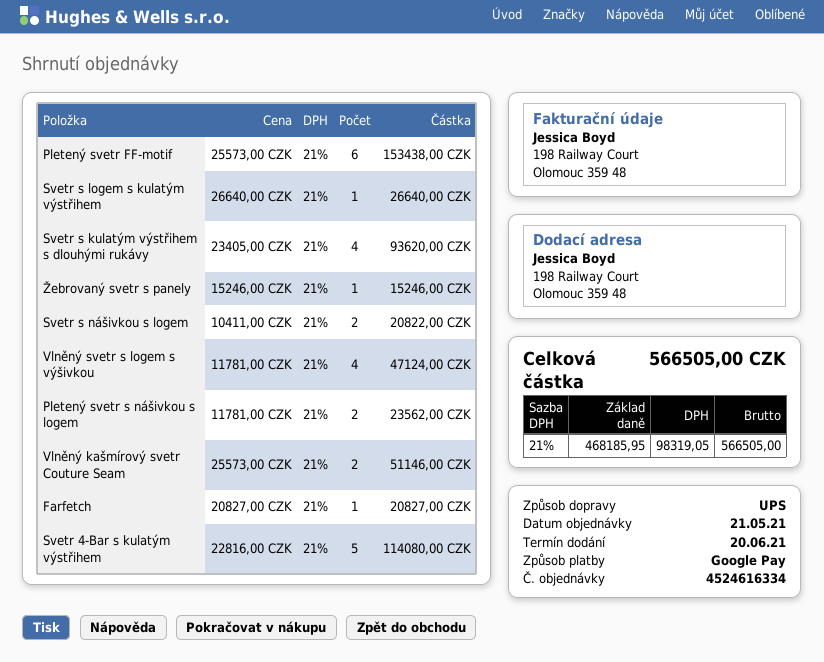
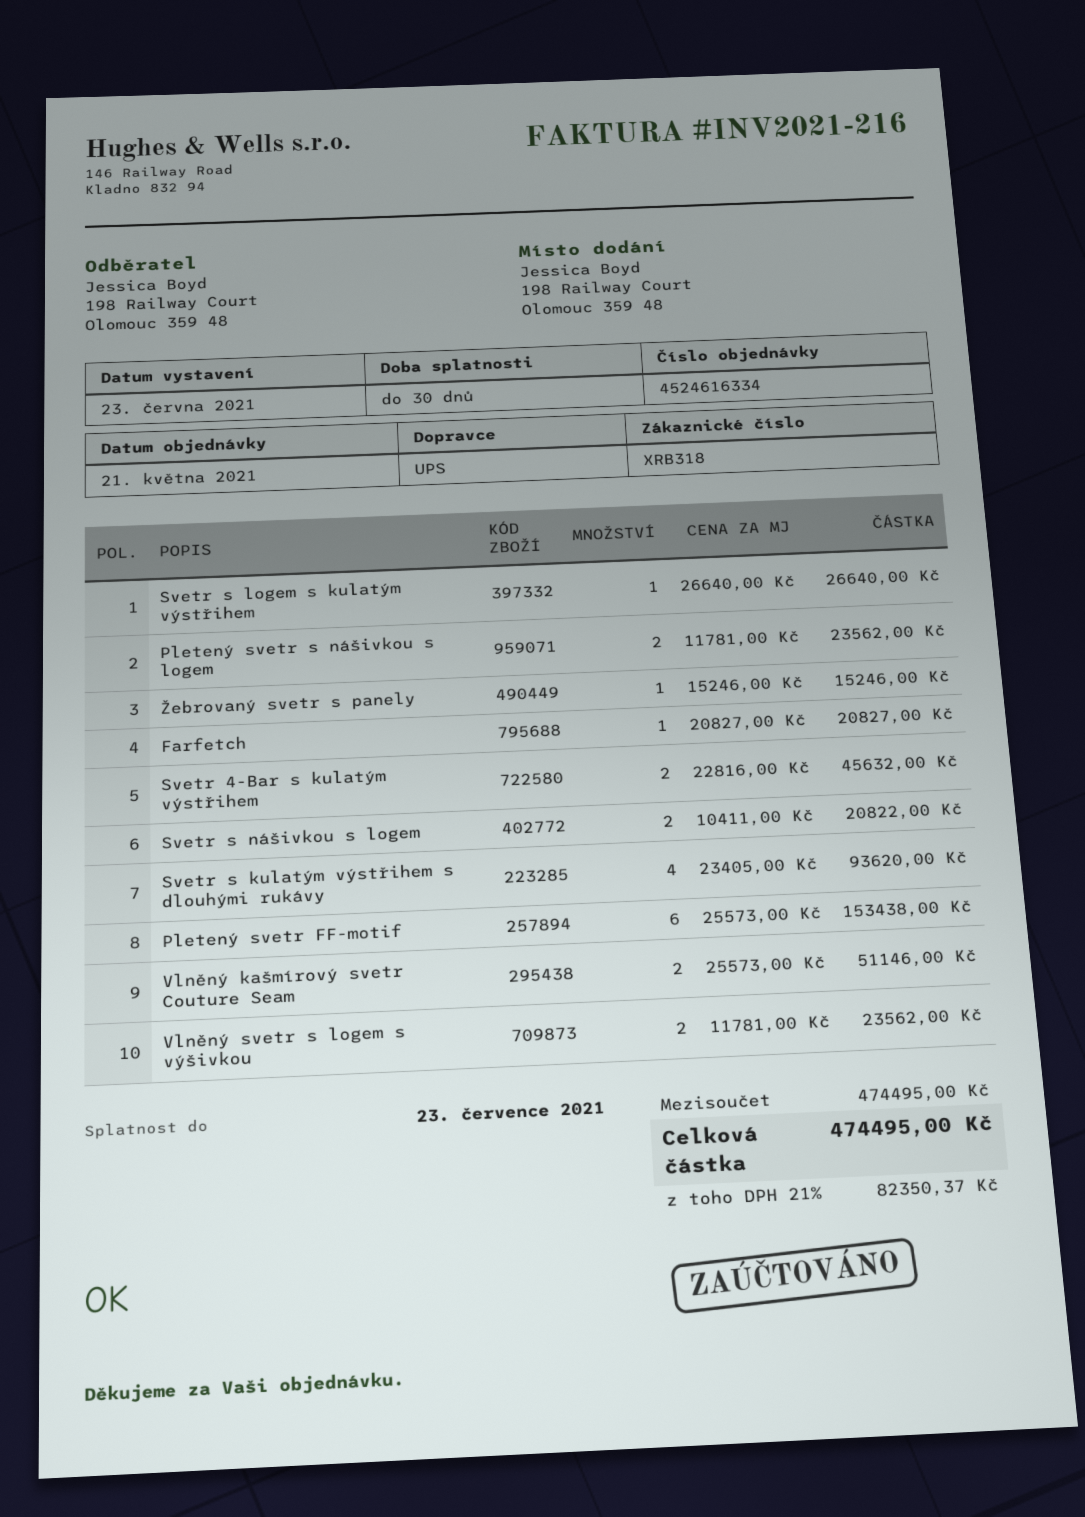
Vlněný svetr s logem s výšivkou: 4 x 11781.00 = 47124.00 -> 2 x 11781.00 = 23562.00
Svetr 4-Bar s kulatým výstřihem: 5 x 22816.00 = 114080.00 -> 2 x 22816.00 = 45632.00
tax: 21% = 98319.05 -> 21% = 82350.37
total: 566505.00 -> 474495.00

